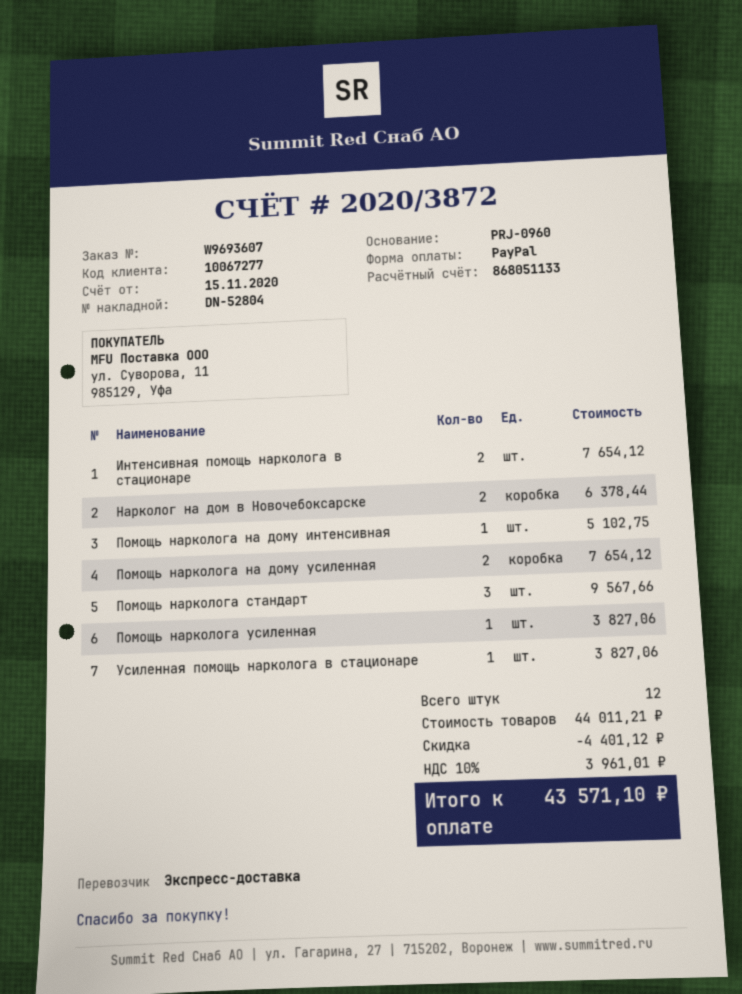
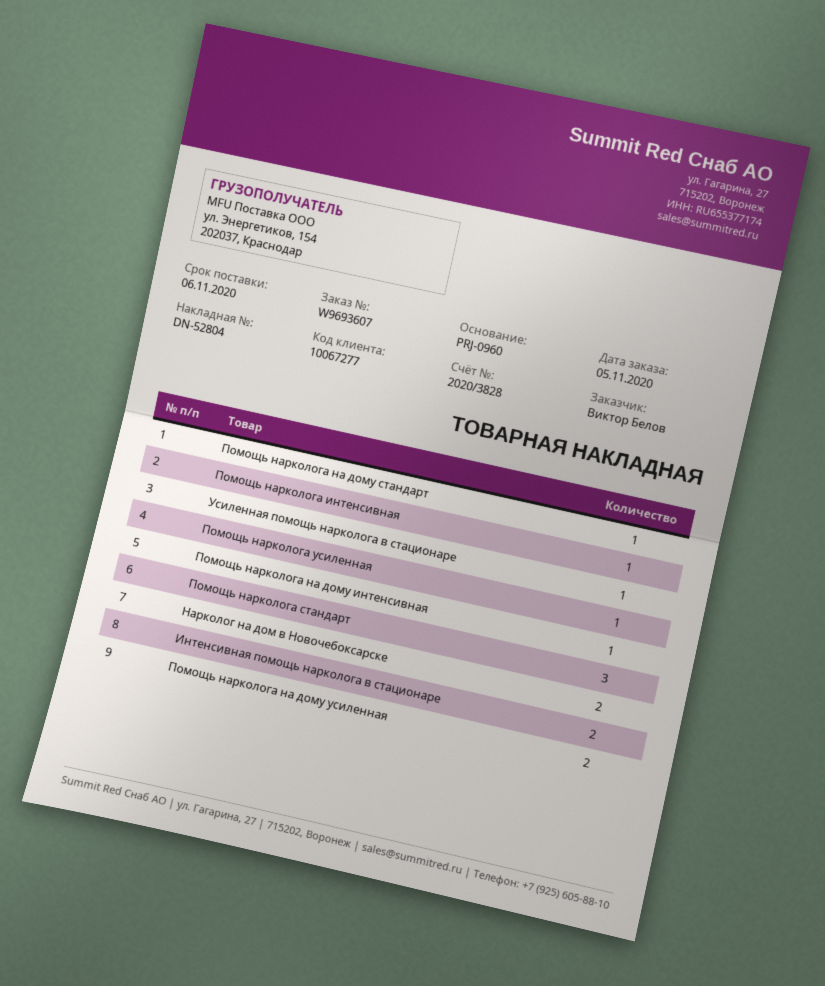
invoice number: 2020/3872 -> 2020/3828
Помощь нарколога на дому стандарт: none -> 1
Помощь нарколога интенсивная: none -> 1

